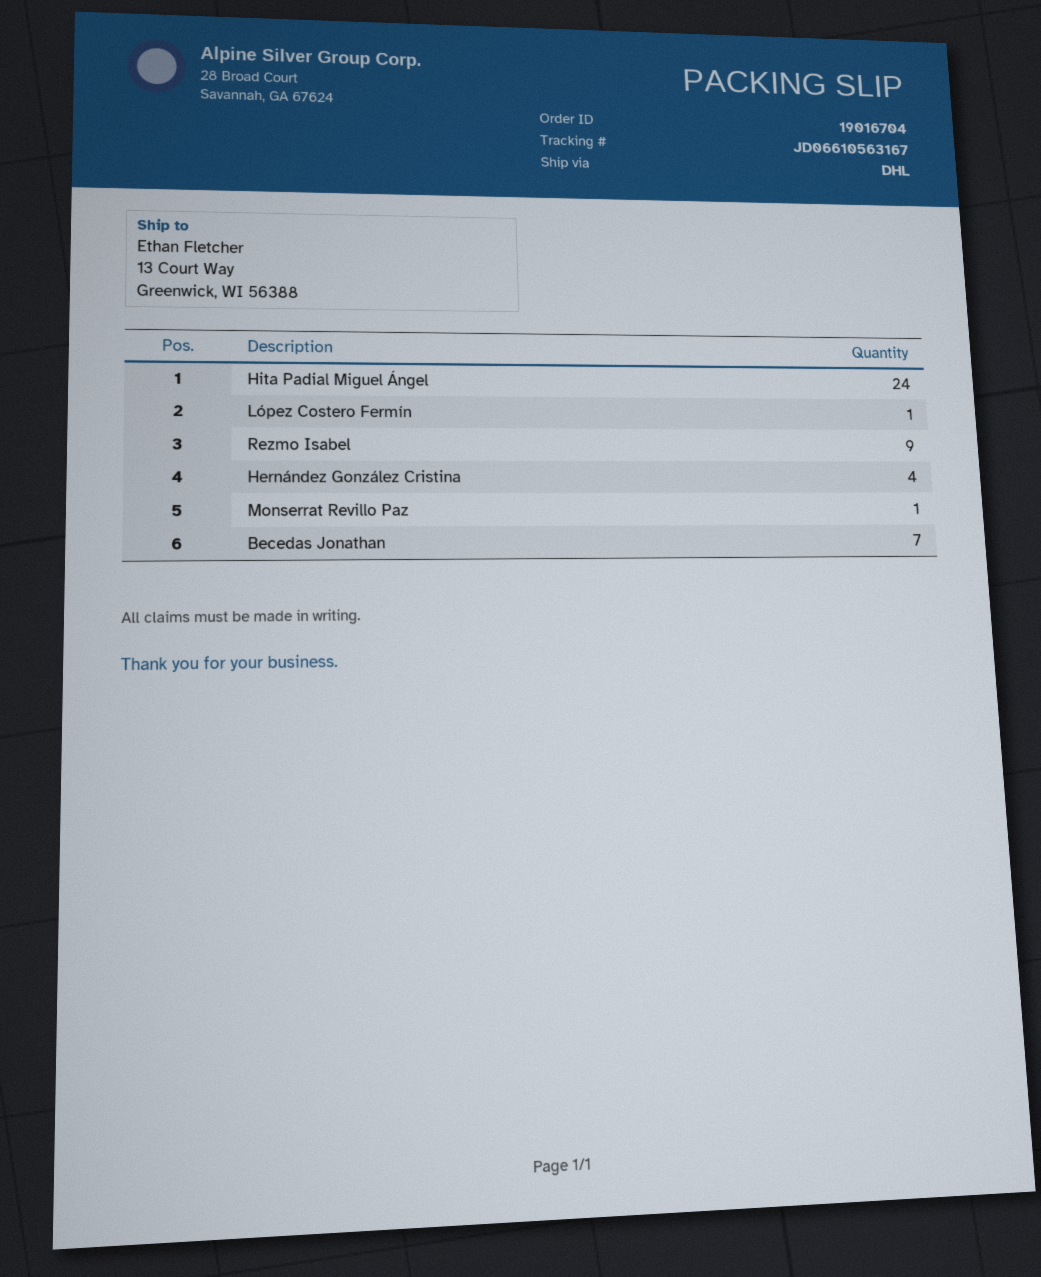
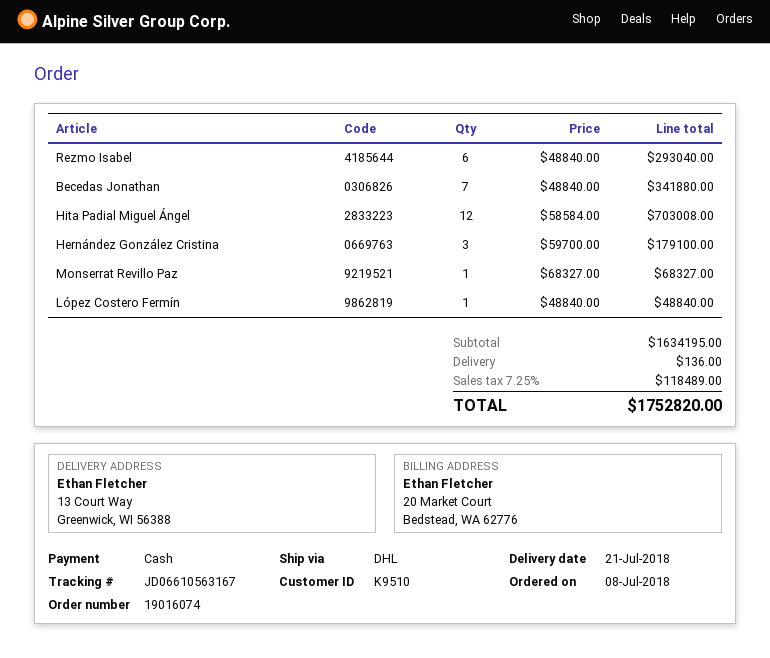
order number: 19016704 -> 19016074
Hita Padial Miguel Ángel: 24 -> 12
Rezmo Isabel: 9 -> 6
Hernández González Cristina: 4 -> 3

